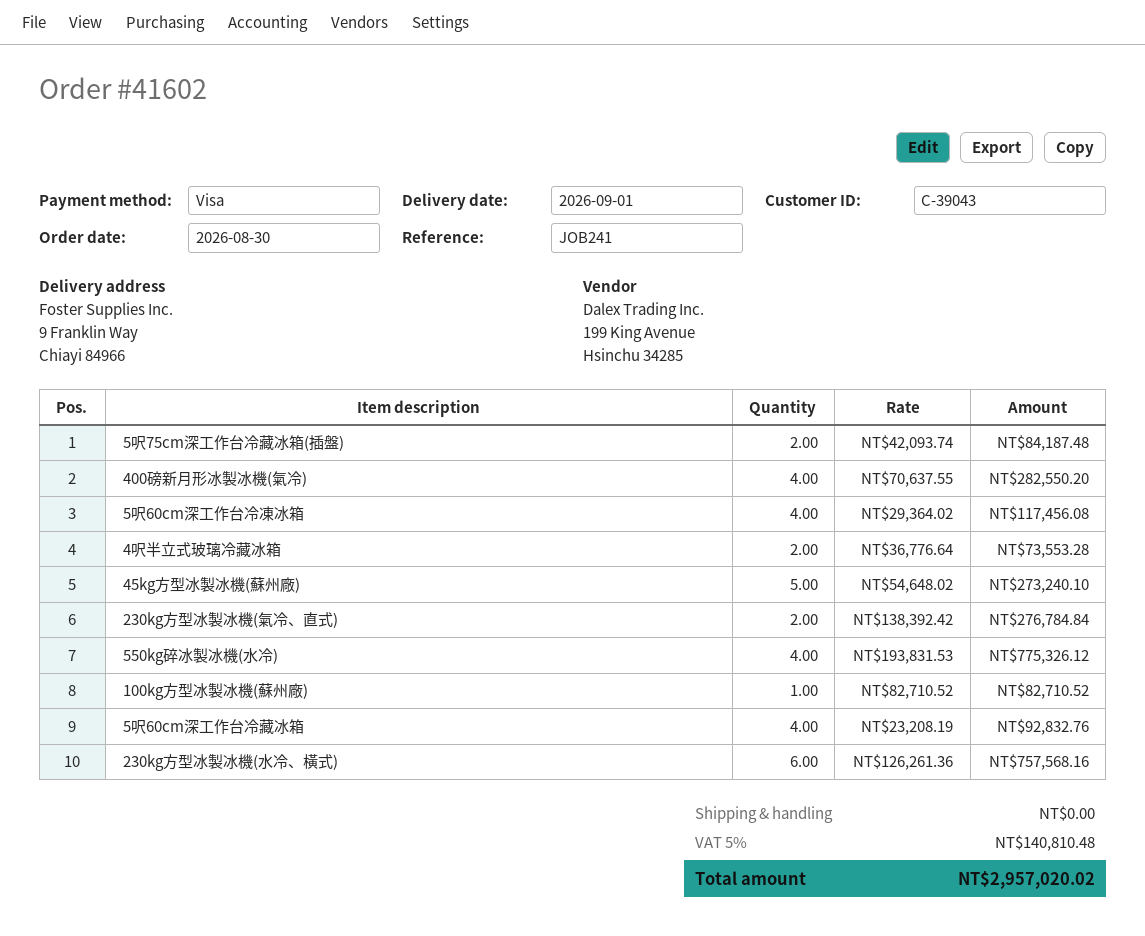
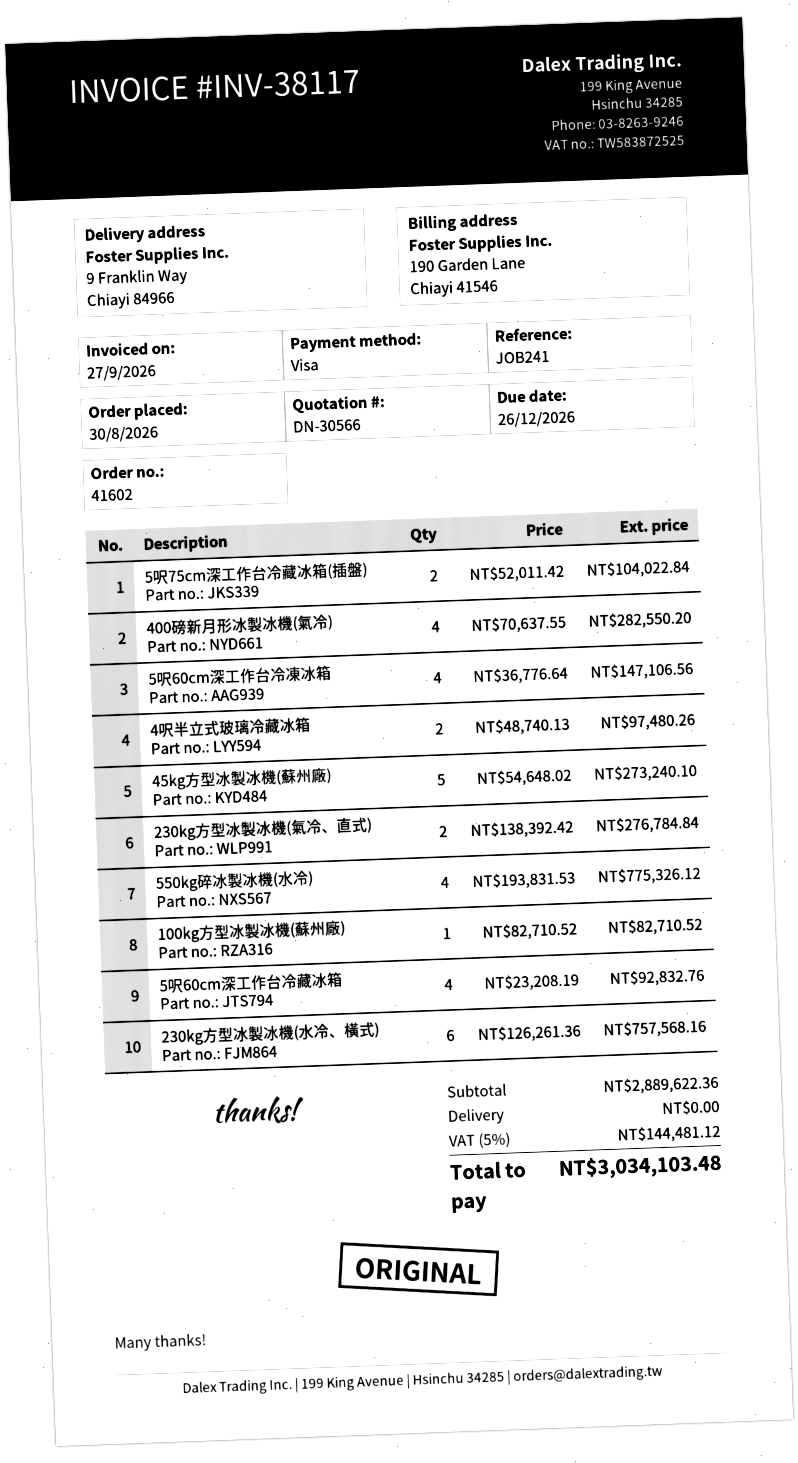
5呎75cm深工作台冷藏冰箱(插盤): 2 x 42093.74 = 84187.48 -> 2 x 52011.42 = 104022.84
5呎60cm深工作台冷凍冰箱: 4 x 29364.02 = 117456.08 -> 4 x 36776.64 = 147106.56
4呎半立式玻璃冷藏冰箱: 2 x 36776.64 = 73553.28 -> 2 x 48740.13 = 97480.26
tax: 5% = 140810.48 -> 5% = 144481.12
total: 2957020.02 -> 3034103.48

